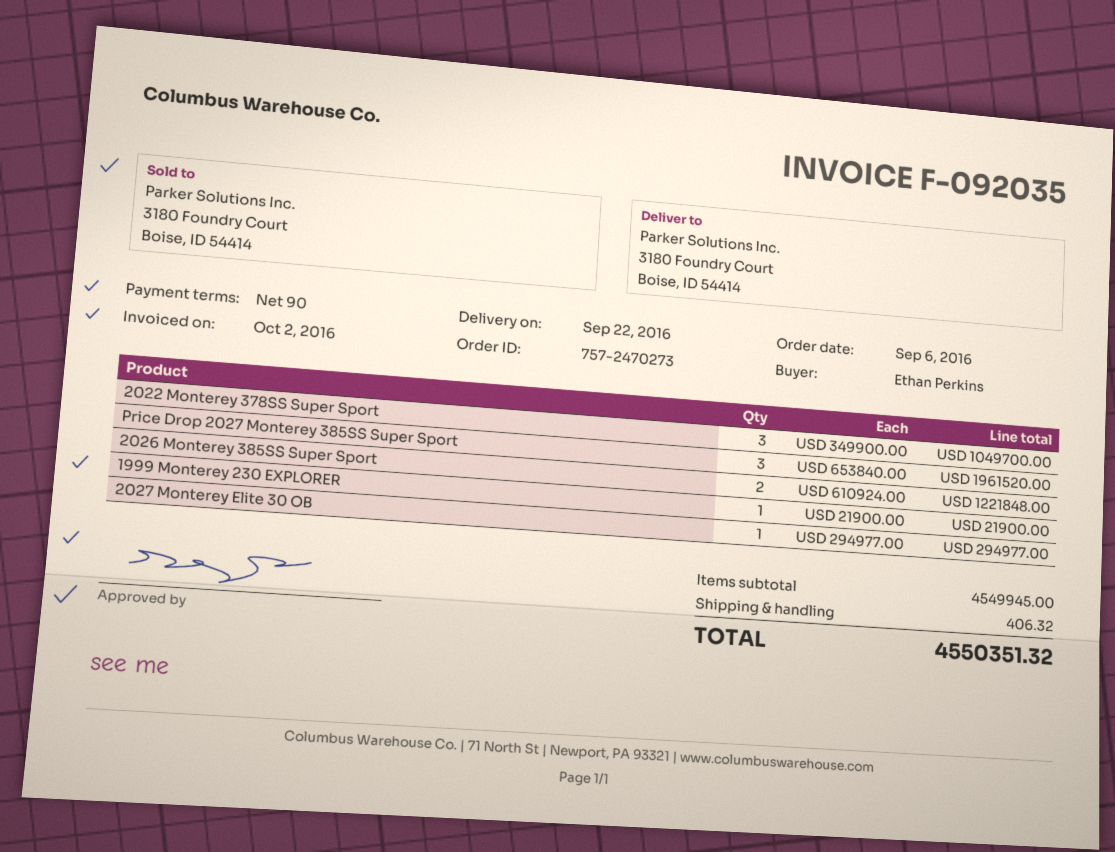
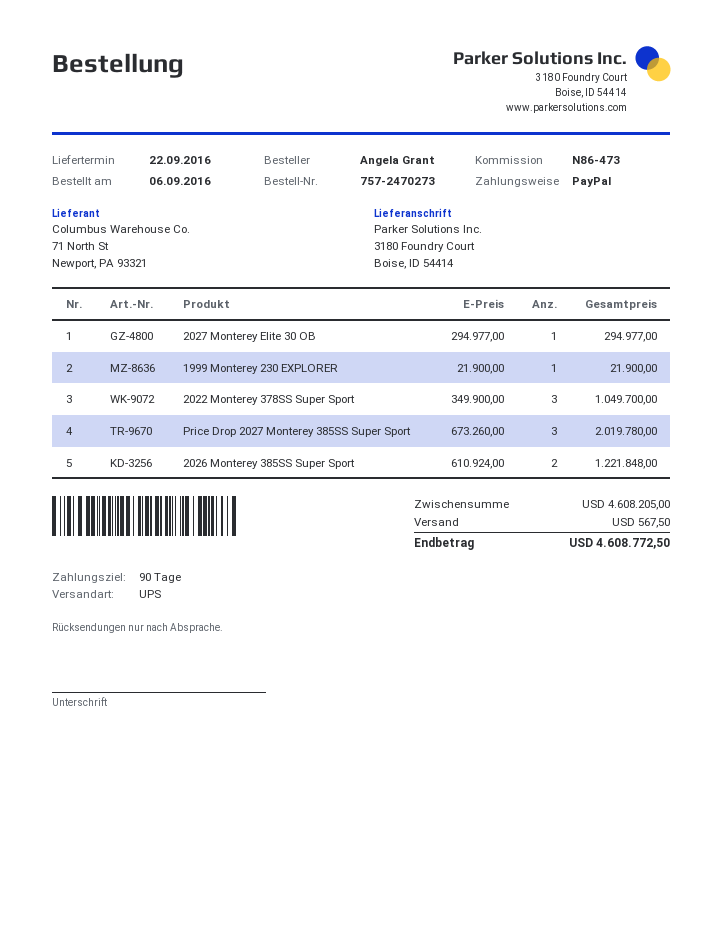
ordered by: Ethan Perkins -> Angela Grant
Price Drop 2027 Monterey 385SS Super Sport: 3 x 653840.00 = 1961520.00 -> 3 x 673260.00 = 2019780.00
subtotal: 4549945.00 -> 4608205.00
shipping: 406.32 -> 567.50
total: 4550351.32 -> 4608772.50

